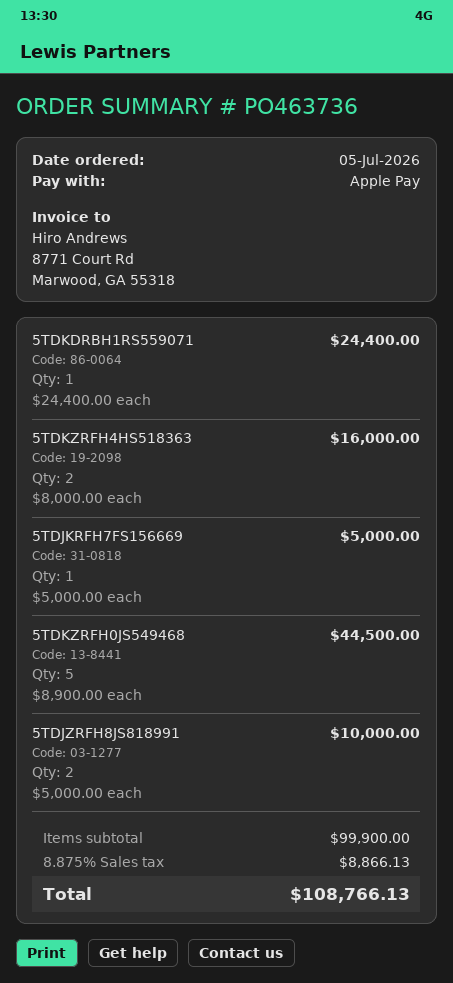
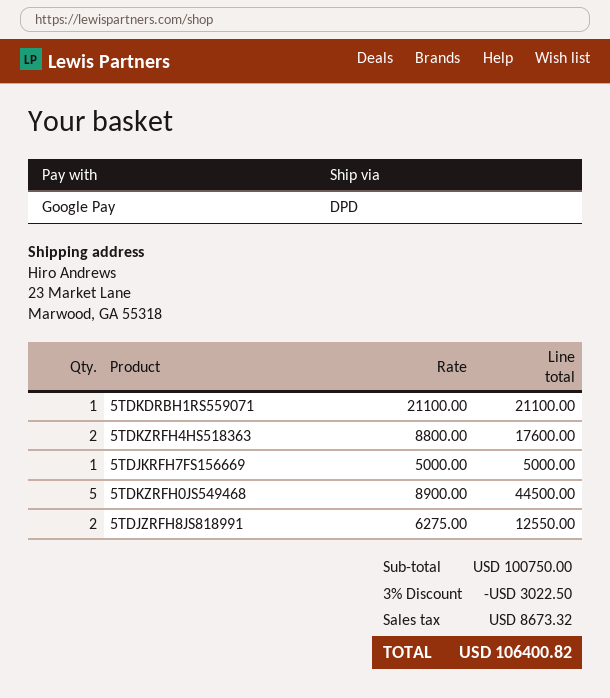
payment method: Apple Pay -> Google Pay
5TDKDRBH1RS559071: 1 x 24400.00 = 24400.00 -> 1 x 21100.00 = 21100.00
5TDKZRFH4HS518363: 2 x 8000.00 = 16000.00 -> 2 x 8800.00 = 17600.00
5TDJZRFH8JS818991: 2 x 5000.00 = 10000.00 -> 2 x 6275.00 = 12550.00
subtotal: 99900.00 -> 100750.00
discount: none -> 3% = 3022.50
tax: 8866.13 -> 8673.32
total: 108766.13 -> 106400.82

